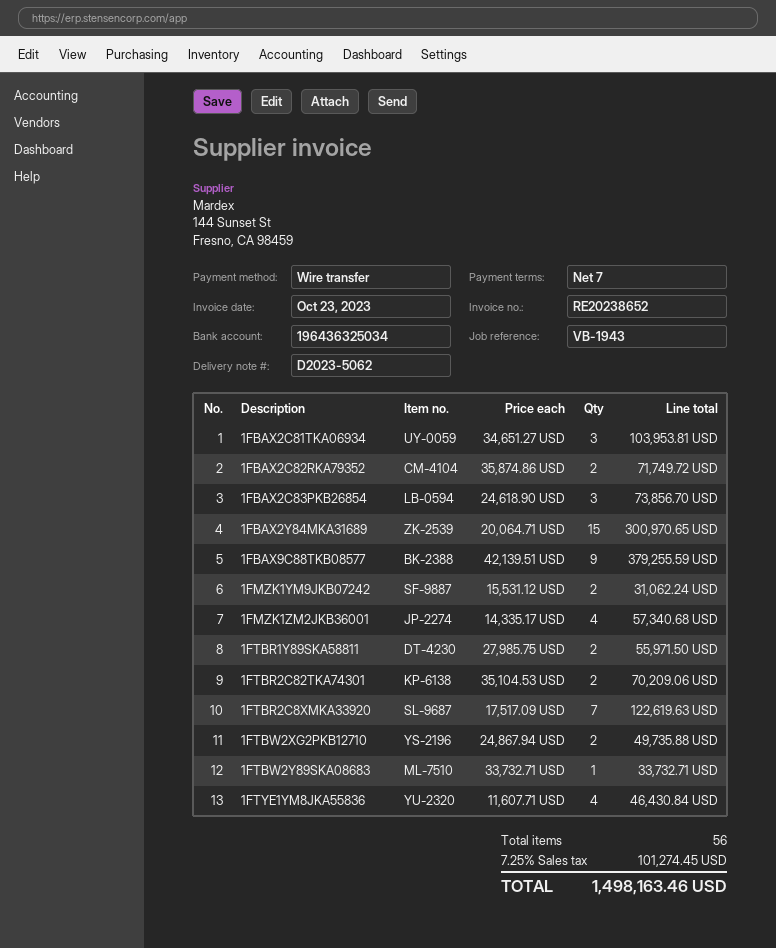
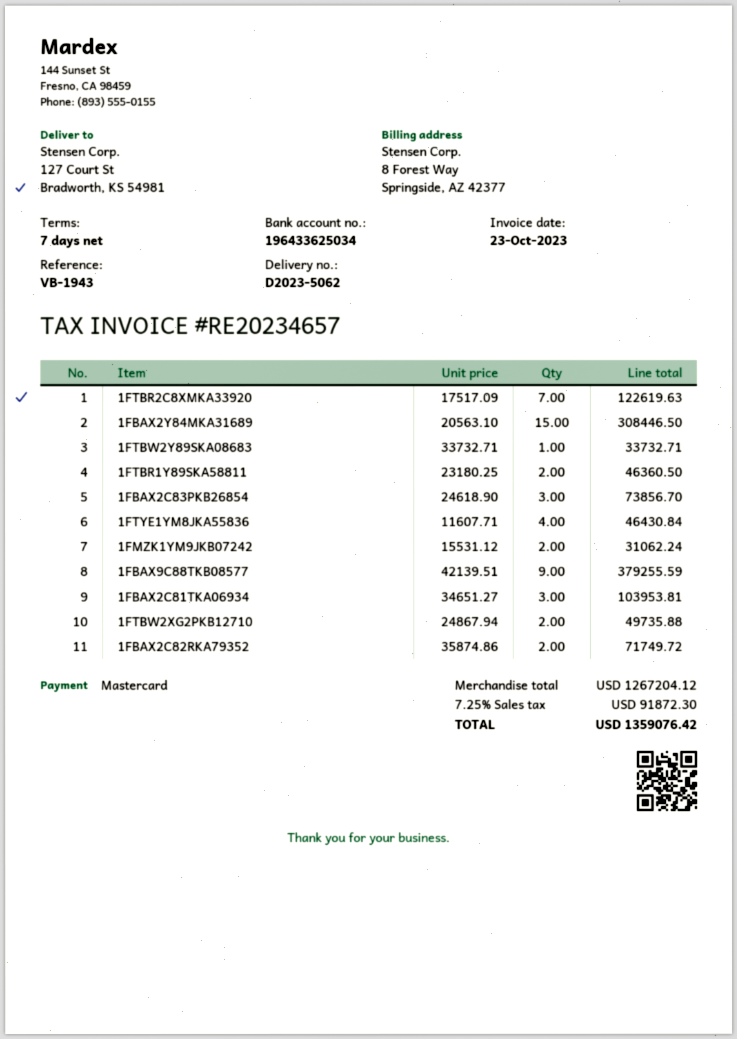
invoice number: RE20238652 -> RE20234657
payment method: bank transfer -> Mastercard
bank account: 196436325034 -> 196433625034
1FBAX2Y84MKA31689: 15 x 20064.71 = 300970.65 -> 15 x 20563.10 = 308446.50
1FMZK1ZM2JKB36001: 4 x 14335.17 = 57340.68 -> none
1FTBR1Y89SKA58811: 2 x 27985.75 = 55971.50 -> 2 x 23180.25 = 46360.50
1FTBR2C82TKA74301: 2 x 35104.53 = 70209.06 -> none
tax: 7.25% = 101274.45 -> 7.25% = 91872.30
total: 1498163.46 -> 1359076.42

